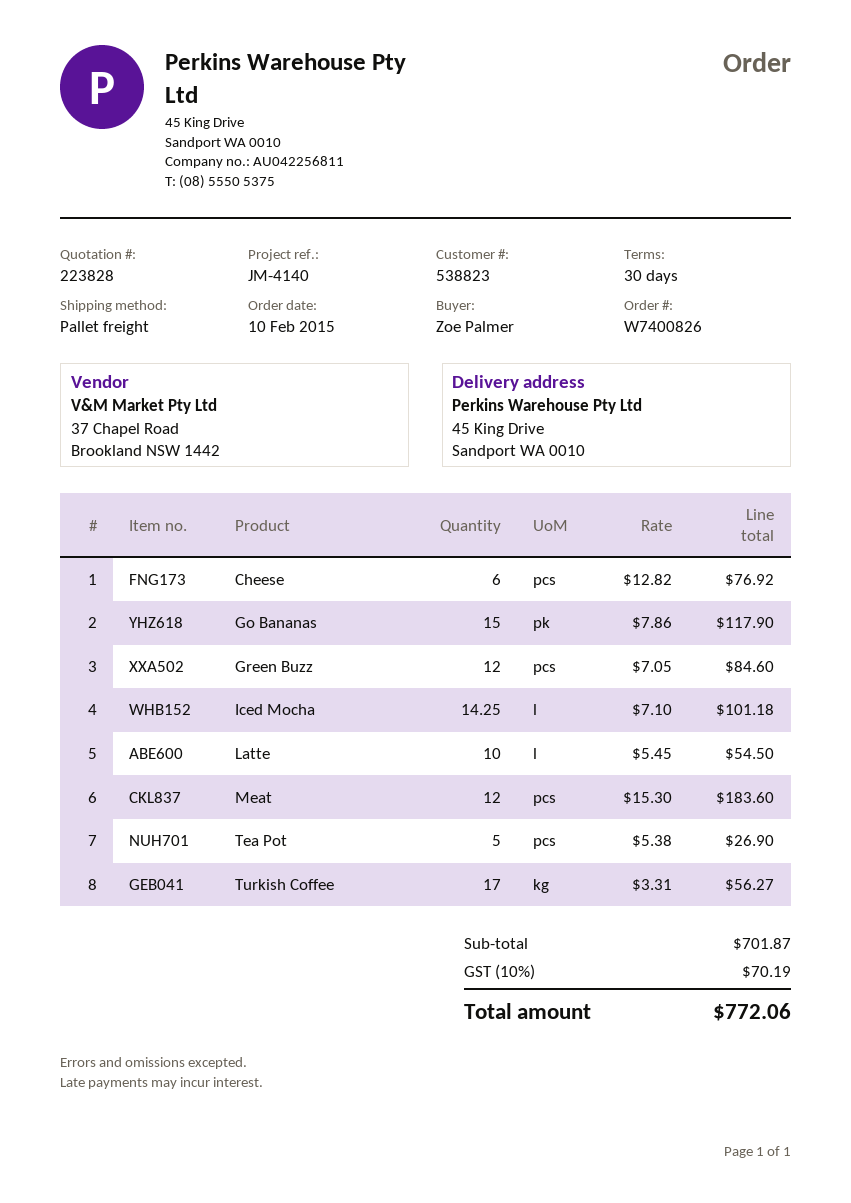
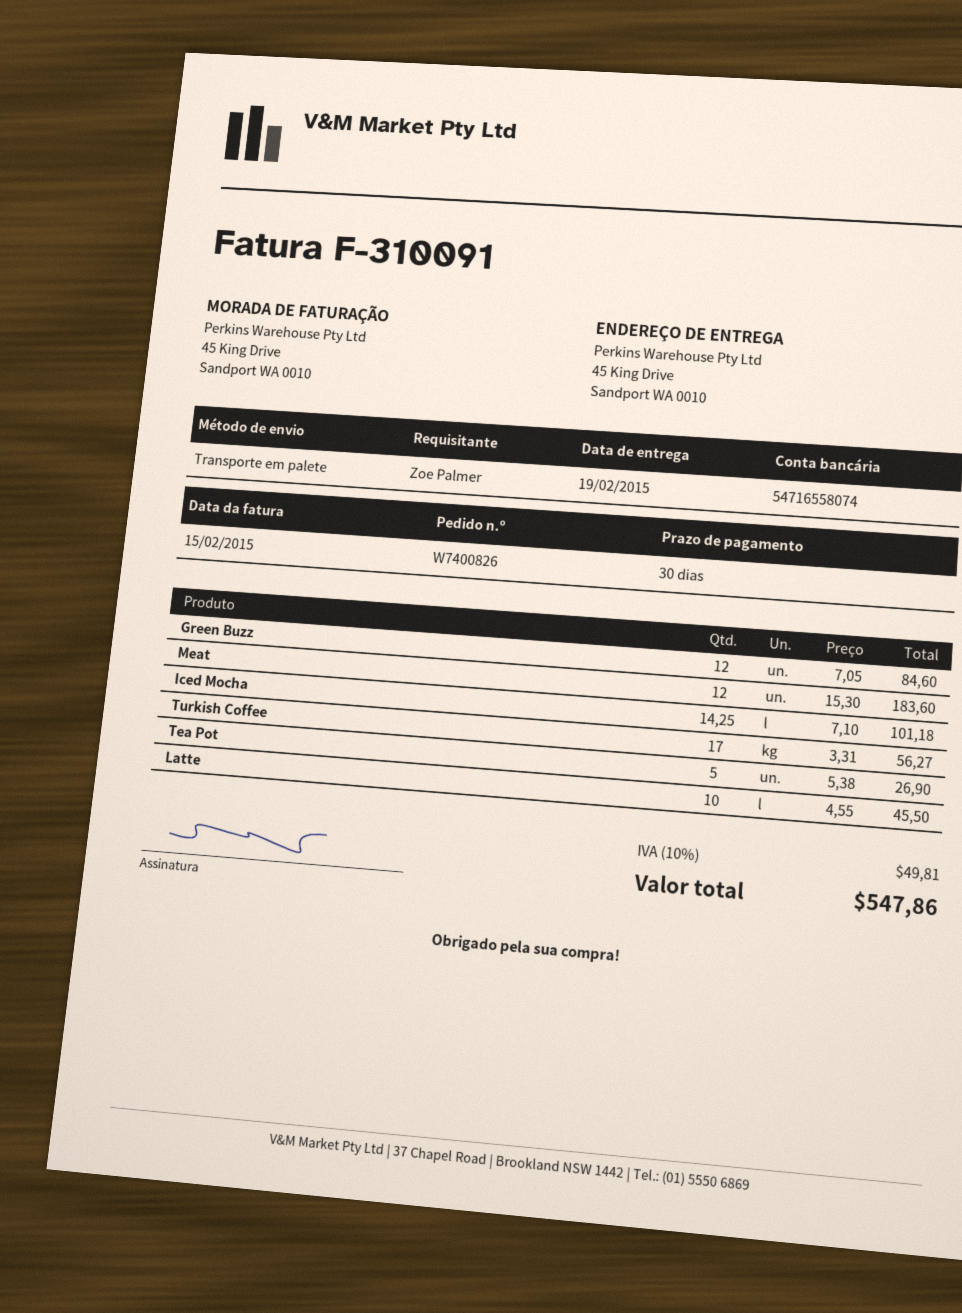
Cheese: 6 x 12.82 = 76.92 -> none
Go Bananas: 15 x 7.86 = 117.90 -> none
Latte: 10 x 5.45 = 54.50 -> 10 x 4.55 = 45.50
tax: 10% = 70.19 -> 10% = 49.81
total: 772.06 -> 547.86

